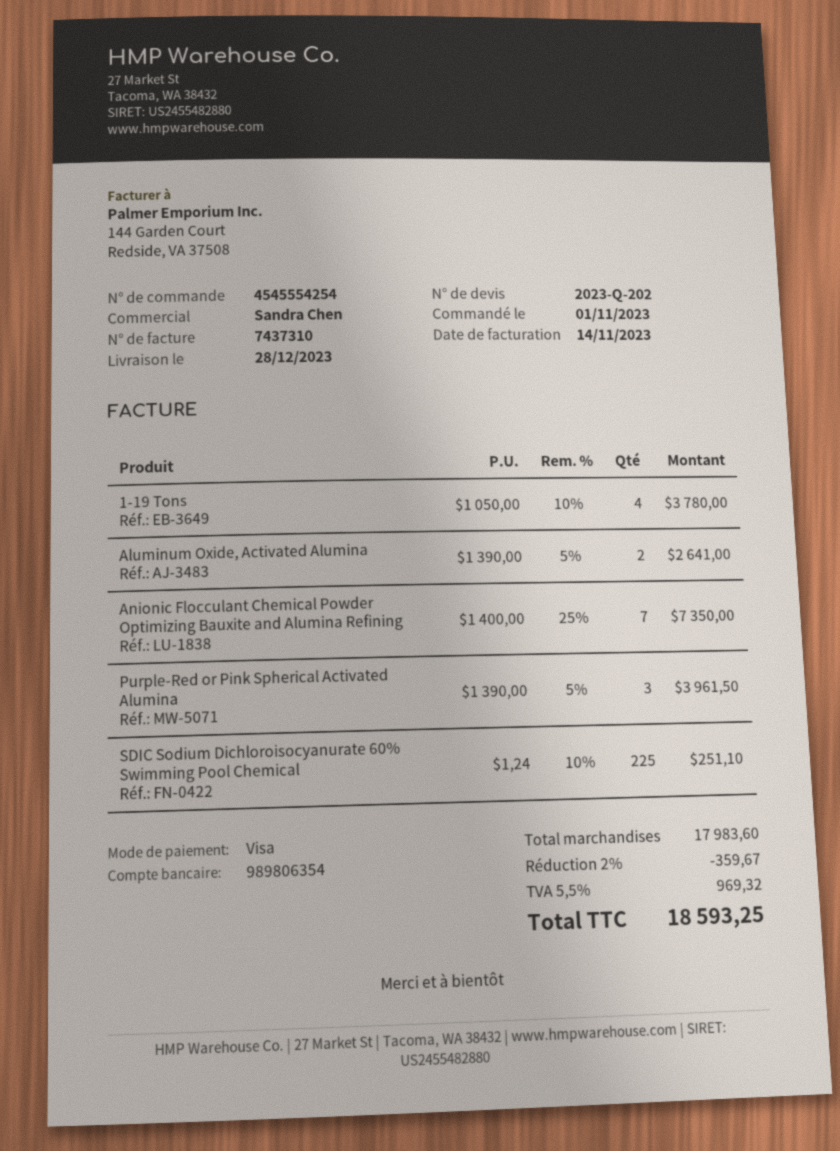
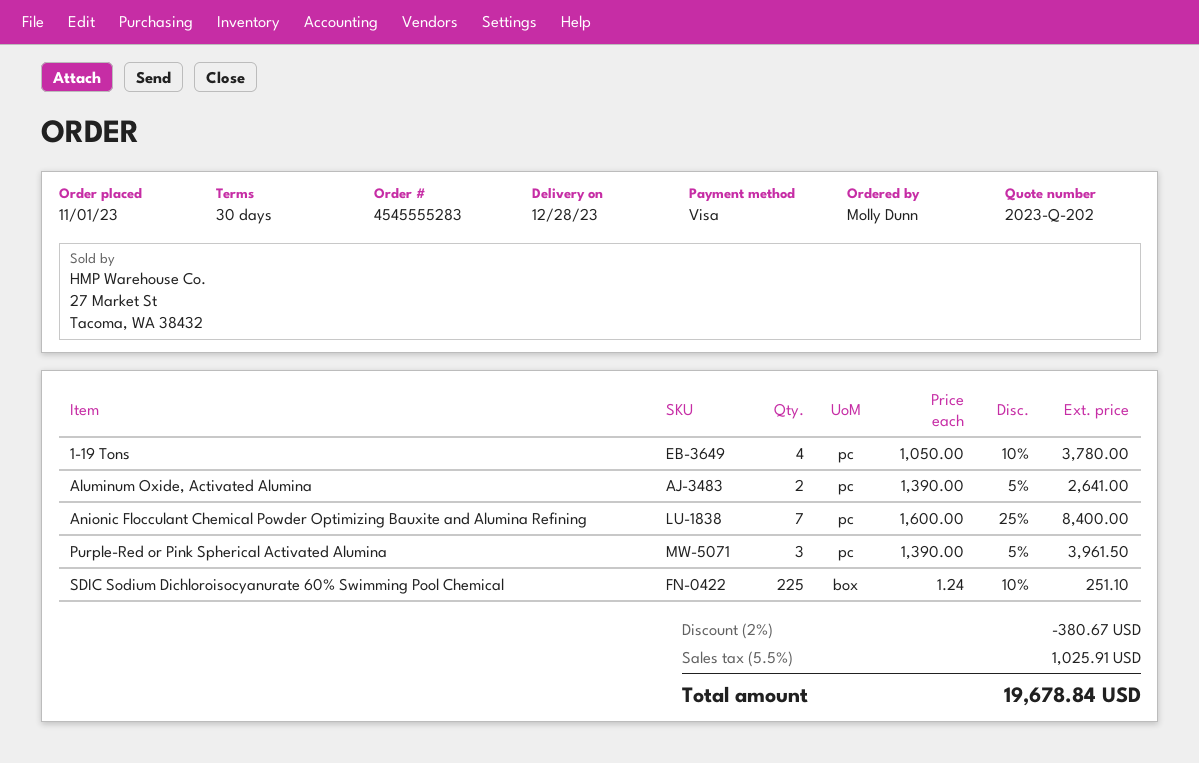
order number: 4545554254 -> 4545555283
Anionic Flocculant Chemical Powder Optimizing Bauxite and Alumina Refining: 7 x 1400.00 - 25% = 7350.00 -> 7 x 1600.00 - 25% = 8400.00
discount: 2% = 359.67 -> 2% = 380.67
tax: 5.5% = 969.32 -> 5.5% = 1025.91
total: 18593.25 -> 19678.84

